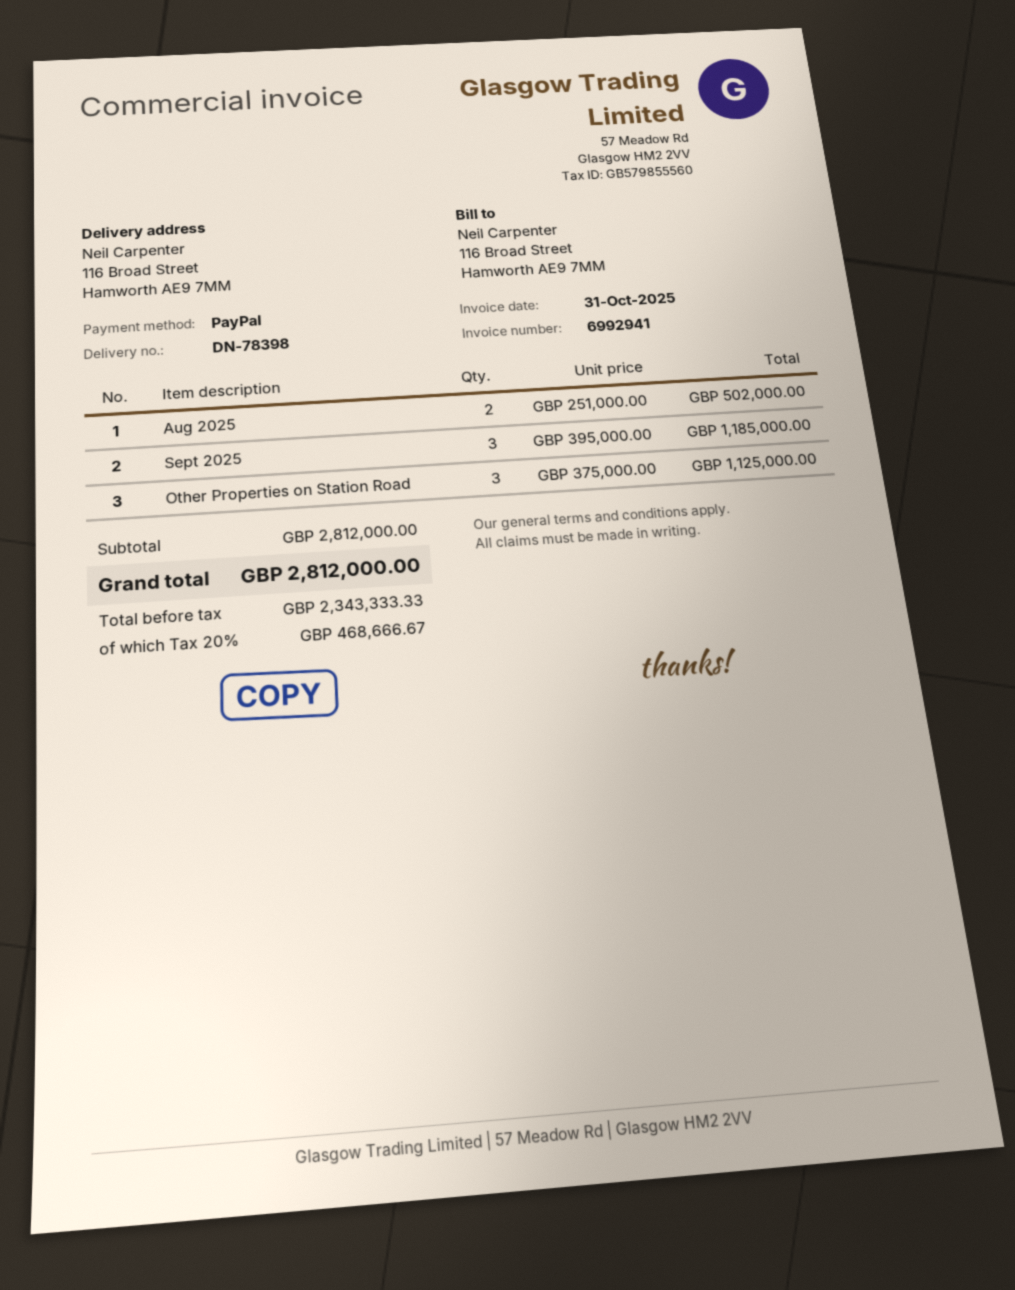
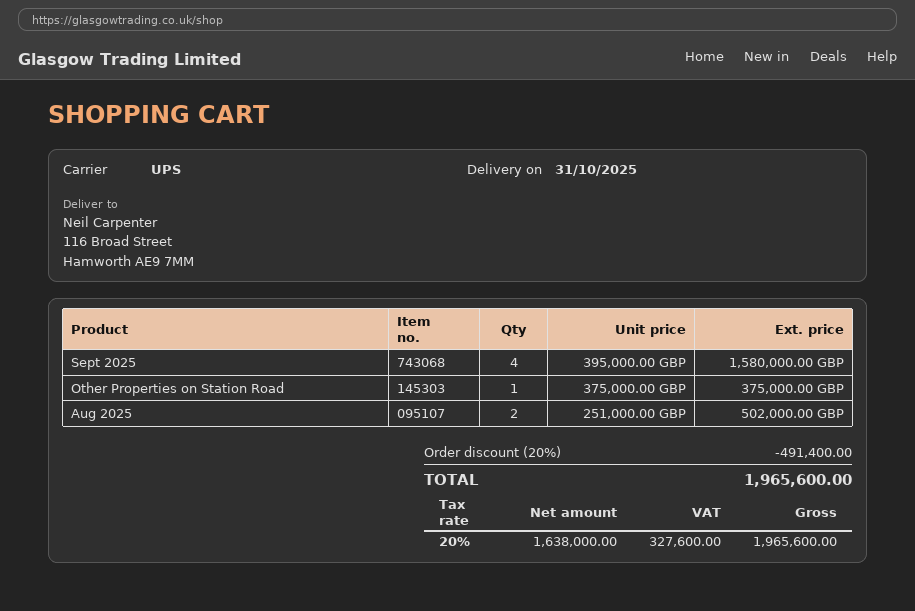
Sept 2025: 3 x 395000.00 = 1185000.00 -> 4 x 395000.00 = 1580000.00
Other Properties on Station Road: 3 x 375000.00 = 1125000.00 -> 1 x 375000.00 = 375000.00
discount: none -> 20% = 491400.00
net: 2343333.33 -> 1638000.00
tax: 20% = 468666.67 -> 20% = 327600.00
total: 2812000.00 -> 1965600.00

